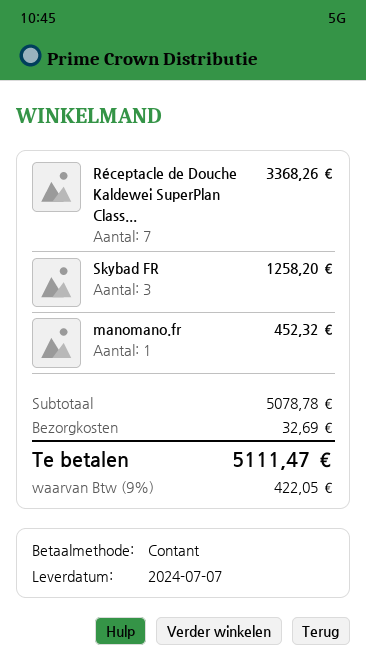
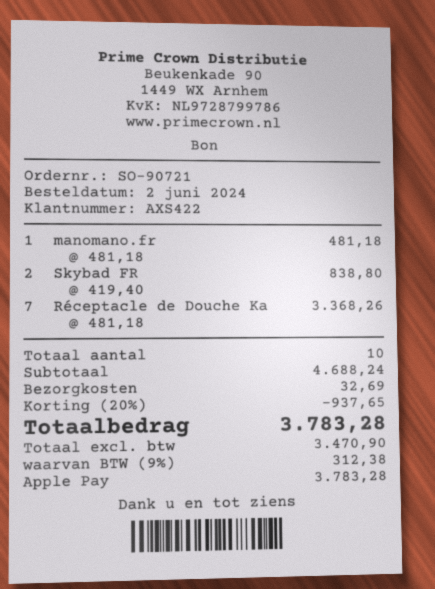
payment method: cash -> Apple Pay
Skybad FR: 3 for 1258.20 -> 2 for 838.80
manomano.fr: 1 for 452.32 -> 1 for 481.18
subtotal: 5078.78 -> 4688.24
discount: none -> 20% = 937.65
tax: 9% = 422.05 -> 9% = 312.38
total: 5111.47 -> 3783.28

